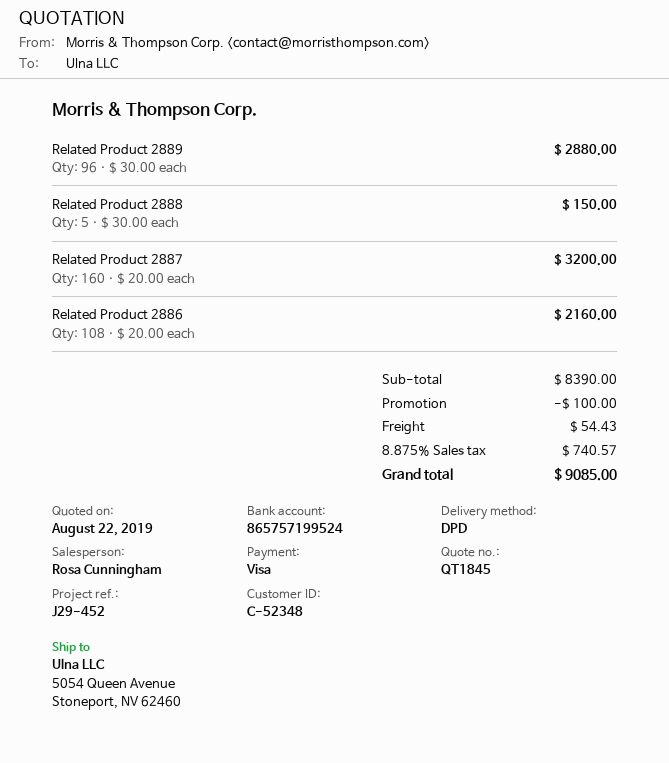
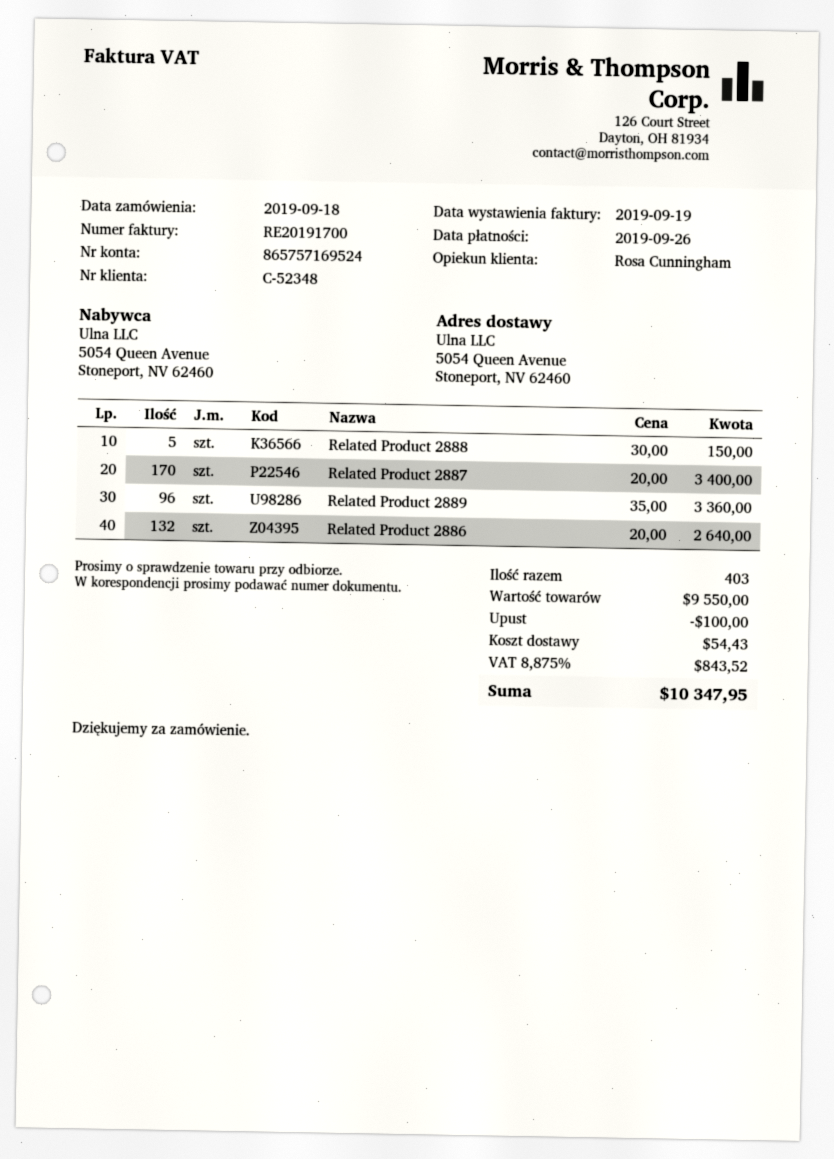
bank account: 865757199524 -> 865757169524
Related Product 2889: 96 x 30.00 = 2880.00 -> 96 x 35.00 = 3360.00
Related Product 2887: 160 x 20.00 = 3200.00 -> 170 x 20.00 = 3400.00
Related Product 2886: 108 x 20.00 = 2160.00 -> 132 x 20.00 = 2640.00
subtotal: 8390.00 -> 9550.00
tax: 8.875% = 740.57 -> 8.875% = 843.52
total: 9085.00 -> 10347.95

